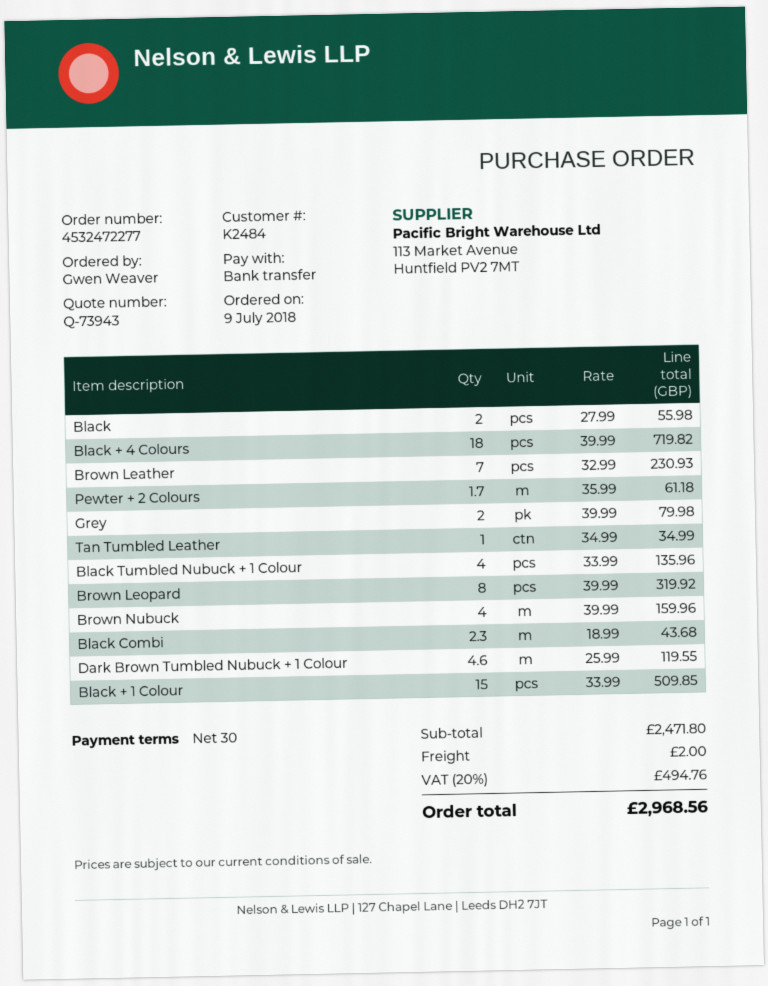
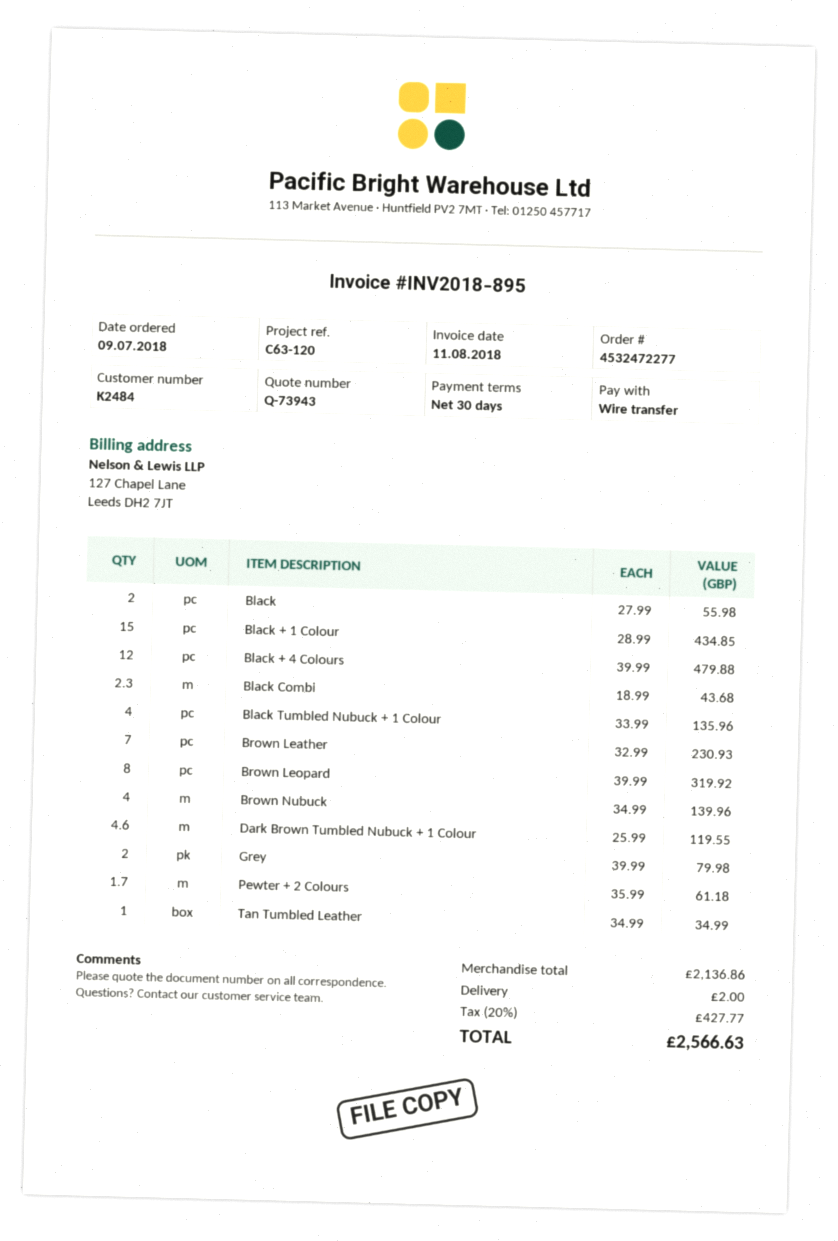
Black + 4 Colours: 18 x 39.99 = 719.82 -> 12 x 39.99 = 479.88
Brown Nubuck: 4 x 39.99 = 159.96 -> 4 x 34.99 = 139.96
Black + 1 Colour: 15 x 33.99 = 509.85 -> 15 x 28.99 = 434.85
subtotal: 2471.80 -> 2136.86
tax: 20% = 494.76 -> 20% = 427.77
total: 2968.56 -> 2566.63

